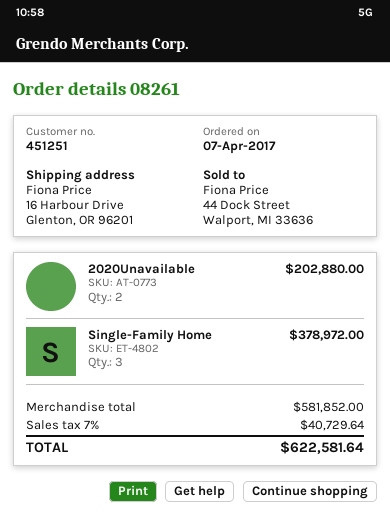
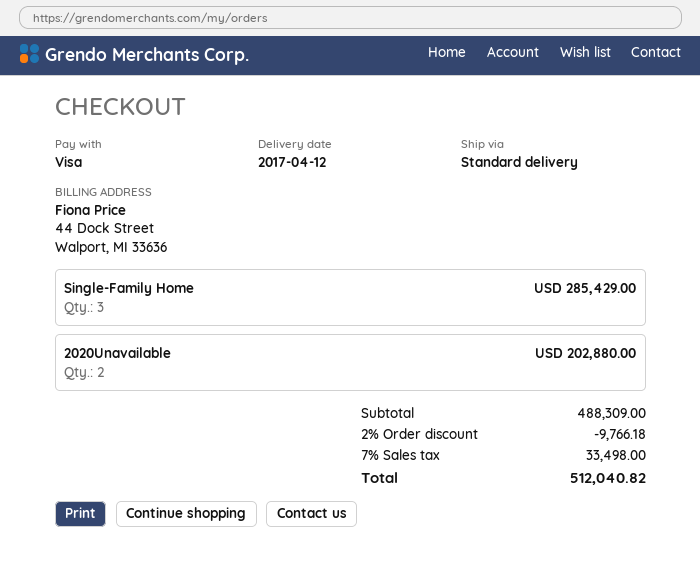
Single-Family Home: 3 for 378972.00 -> 3 for 285429.00
subtotal: 581852.00 -> 488309.00
discount: none -> 2% = 9766.18
tax: 7% = 40729.64 -> 7% = 33498.00
total: 622581.64 -> 512040.82

